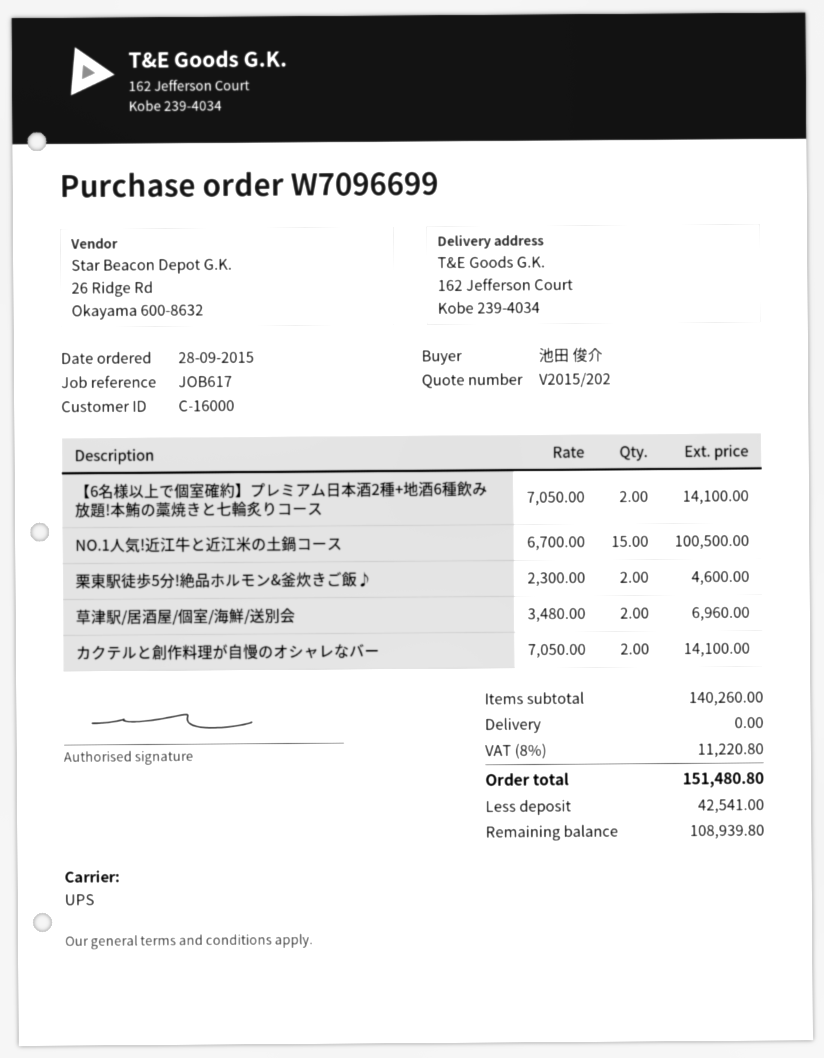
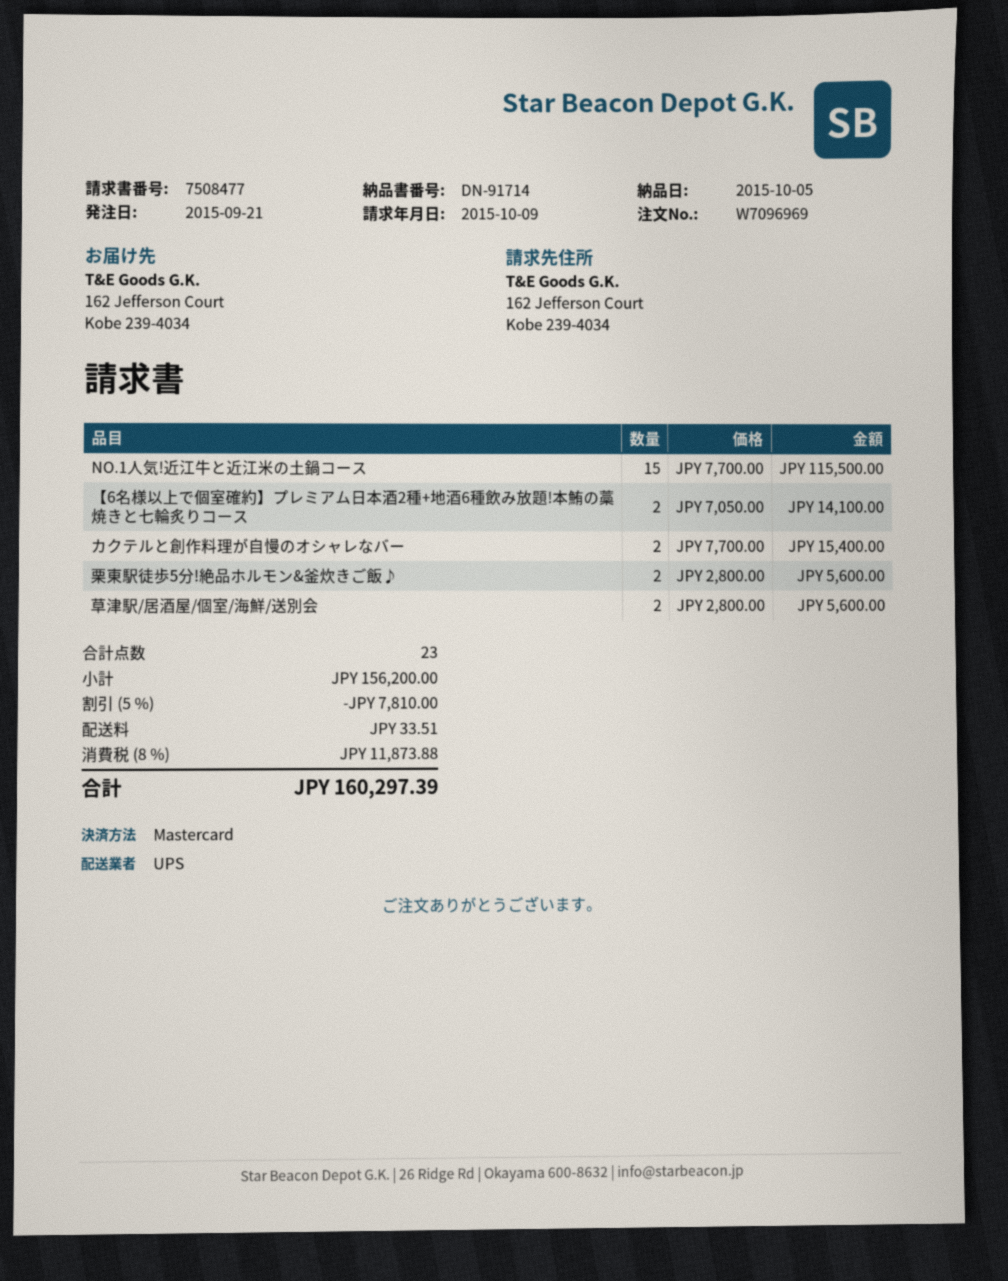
order number: W7096699 -> W7096969
order date: 2015-09-28 -> 2015-09-21
NO.1人気!近江牛と近江米の土鍋コース: 15 x 6700.00 = 100500.00 -> 15 x 7700.00 = 115500.00
栗東駅徒歩5分!絶品ホルモン&釜炊きご飯♪: 2 x 2300.00 = 4600.00 -> 2 x 2800.00 = 5600.00
草津駅/居酒屋/個室/海鮮/送別会: 2 x 3480.00 = 6960.00 -> 2 x 2800.00 = 5600.00
カクテルと創作料理が自慢のオシャレなバー: 2 x 7050.00 = 14100.00 -> 2 x 7700.00 = 15400.00
subtotal: 140260.00 -> 156200.00
discount: none -> 5% = 7810.00
shipping: 0.00 -> 33.51
tax: 8% = 11220.80 -> 8% = 11873.88
total: 151480.80 -> 160297.39

